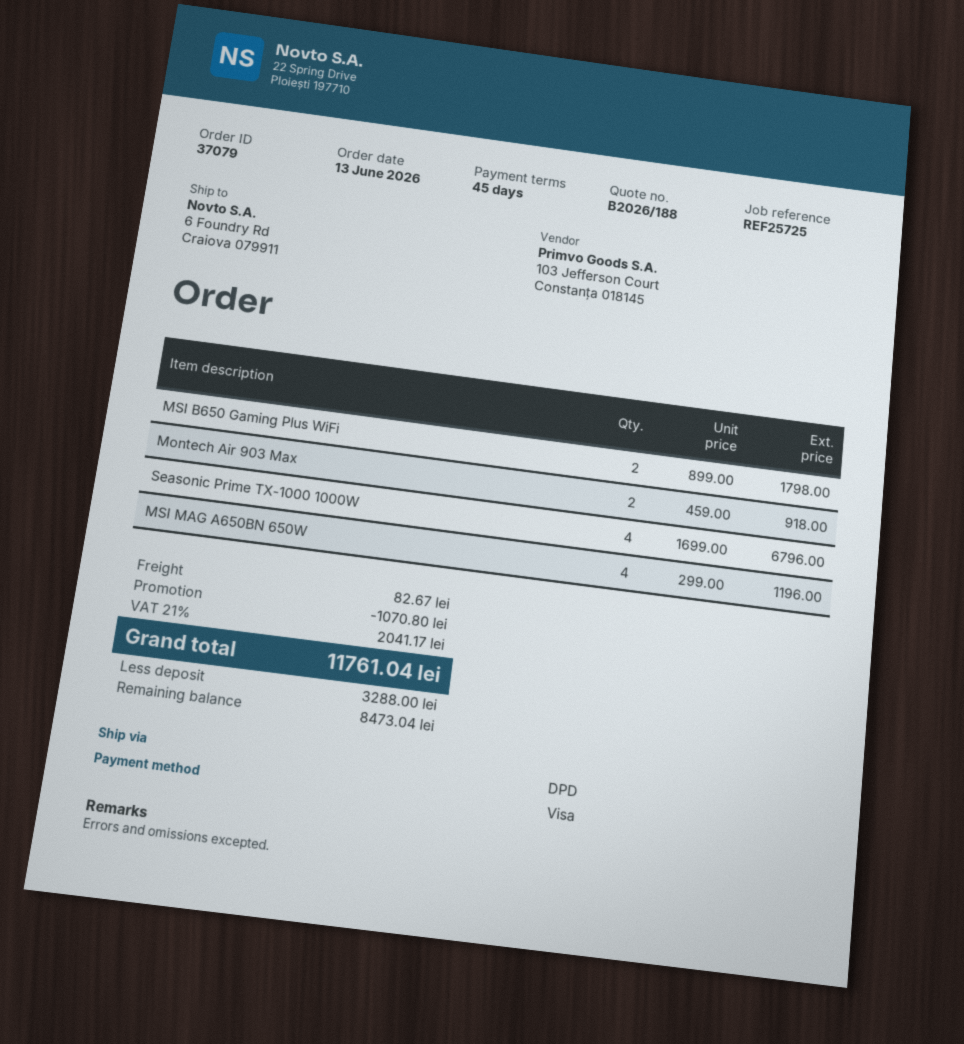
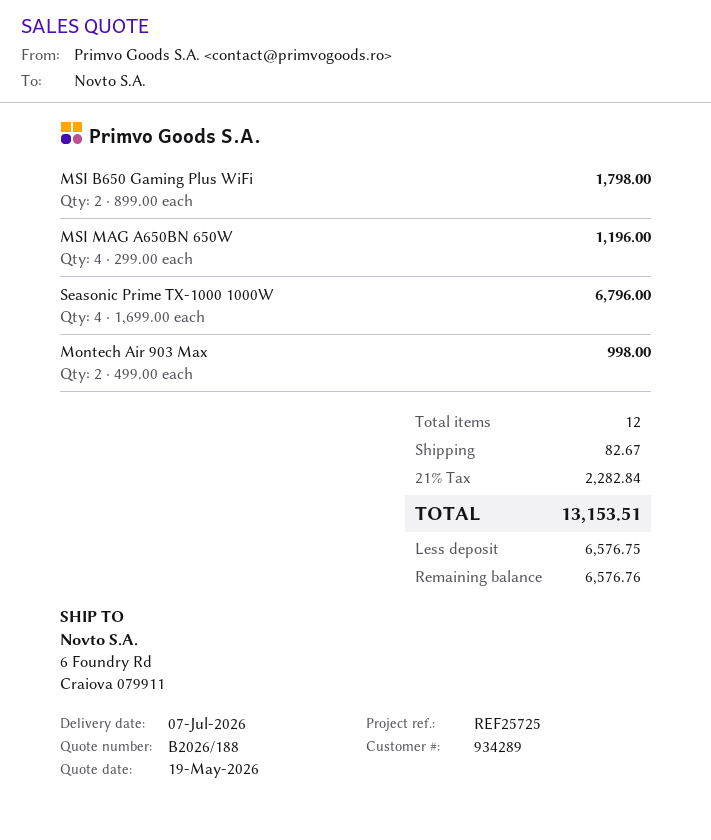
Montech Air 903 Max: 2 x 459.00 = 918.00 -> 2 x 499.00 = 998.00
discount: 1070.80 -> none
tax: 21% = 2041.17 -> 21% = 2282.84
total: 11761.04 -> 13153.51
deposit: 3288.00 -> 6576.75
balance: 8473.04 -> 6576.76

